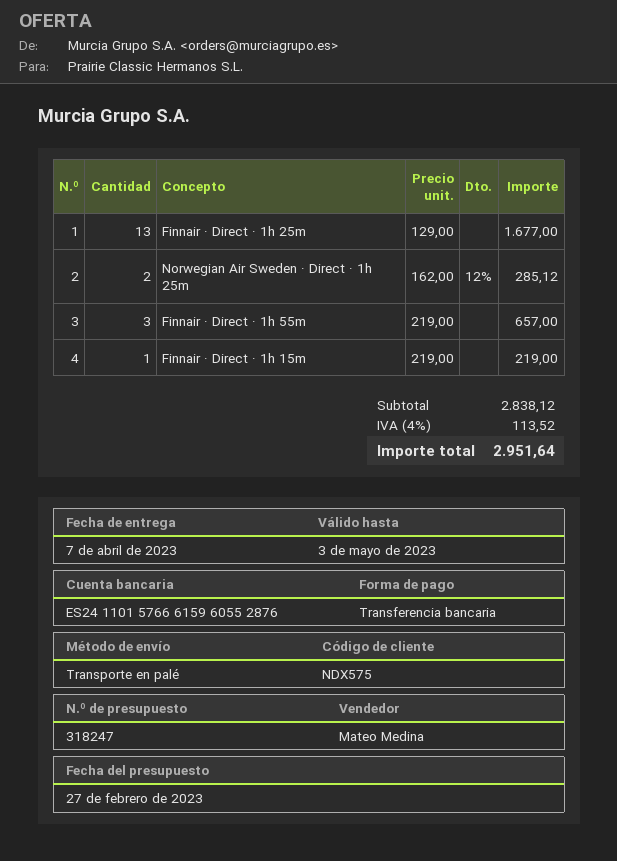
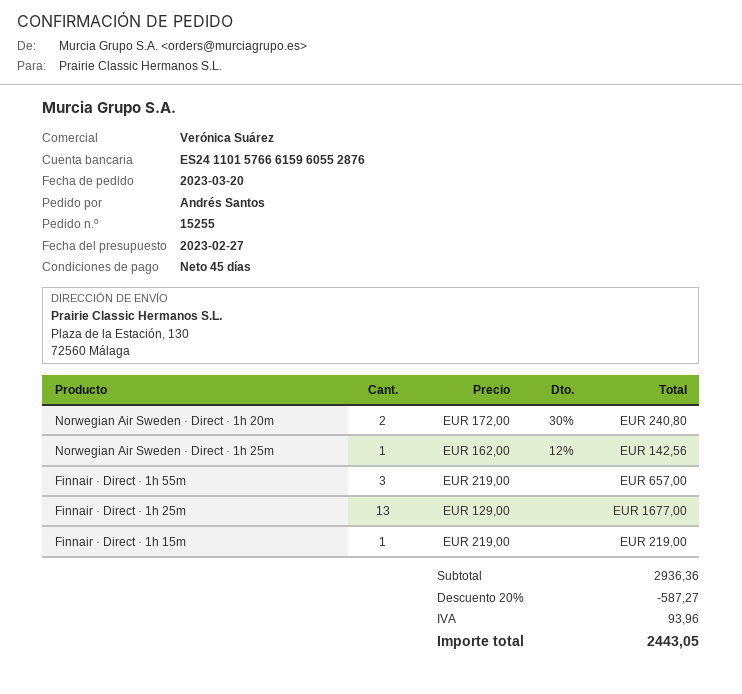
sales rep: Mateo Medina -> Verónica Suárez
Norwegian Air Sweden · Direct · 1h 25m: 2 x 162.00 - 12% = 285.12 -> 1 x 162.00 - 12% = 142.56
Norwegian Air Sweden · Direct · 1h 20m: none -> 2 x 172.00 - 30% = 240.80
subtotal: 2838.12 -> 2936.36
discount: none -> 20% = 587.27
tax: 113.52 -> 93.96
total: 2951.64 -> 2443.05

